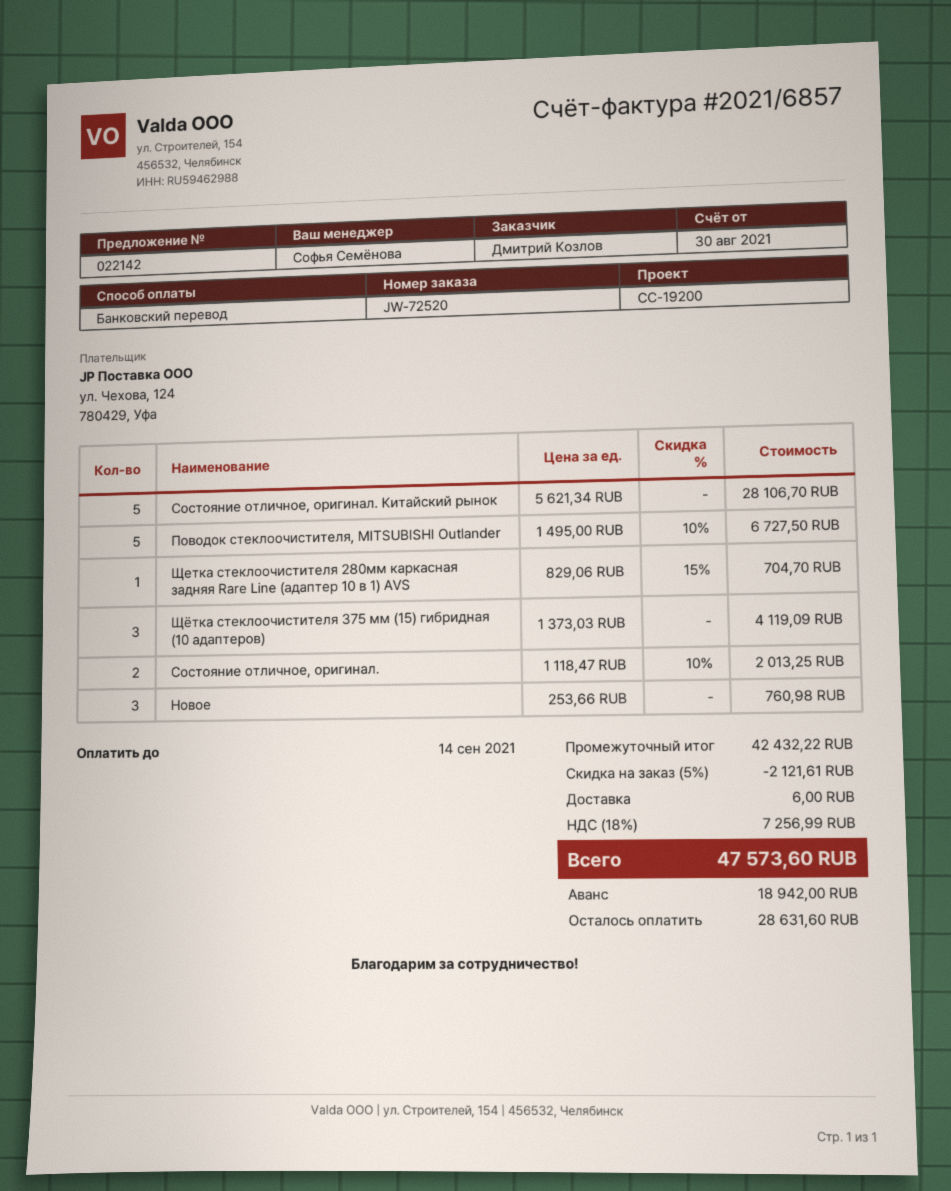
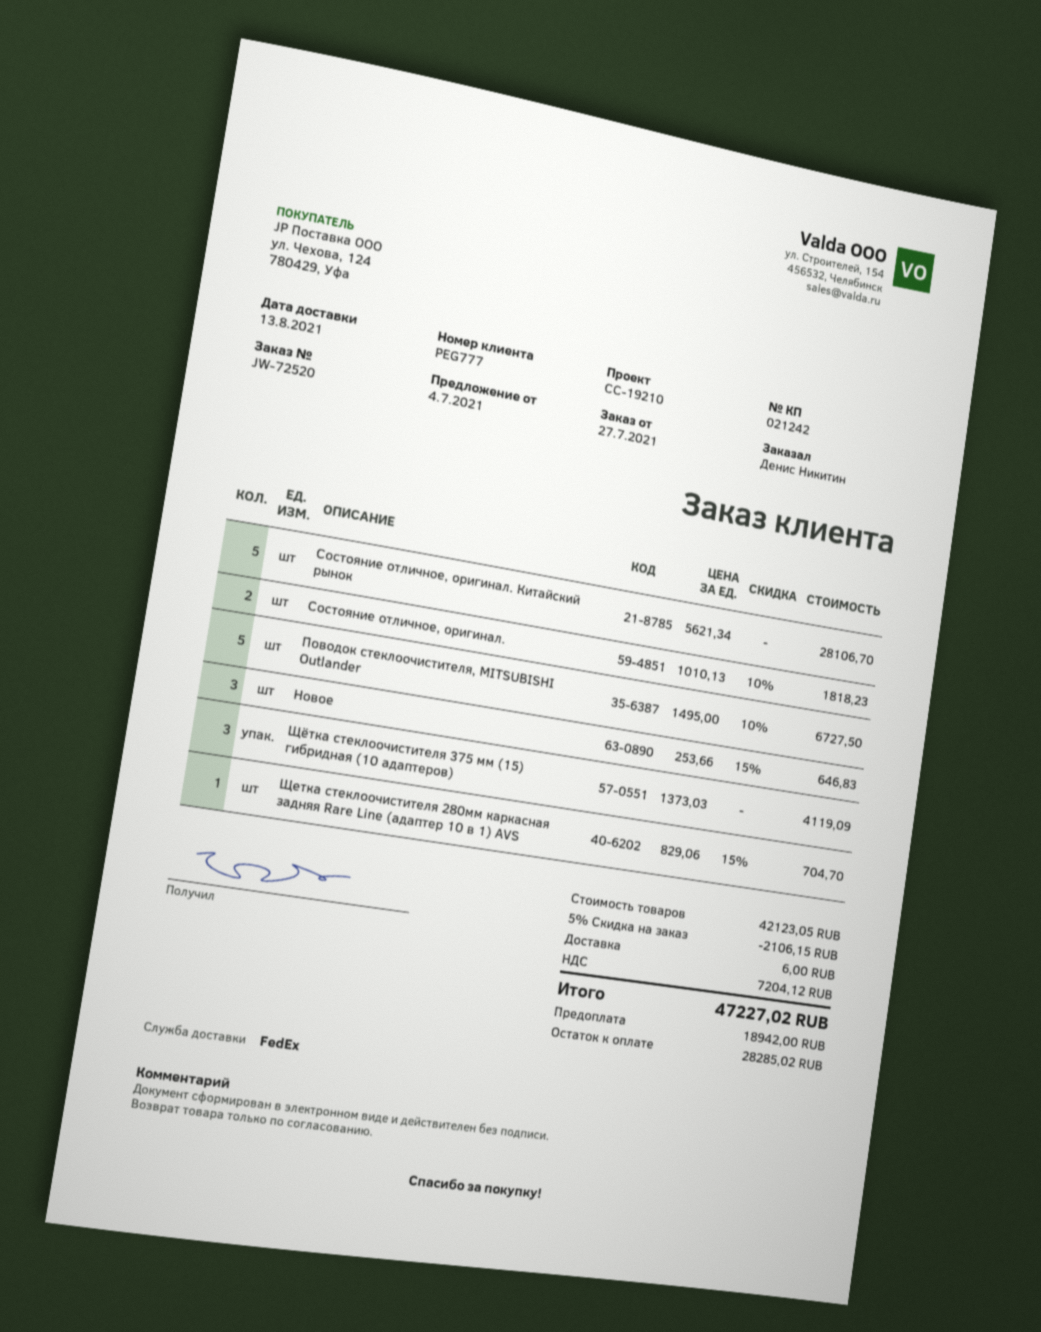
quote number: 022142 -> 021242
reference: CC-19200 -> CC-19210
ordered by: Дмитрий Козлов -> Денис Никитин
Состояние отличное, оригинал.: 2 x 1118.47 - 10% = 2013.25 -> 2 x 1010.13 - 10% = 1818.23
Новое: 3 x 253.66 = 760.98 -> 3 x 253.66 - 15% = 646.83
subtotal: 42432.22 -> 42123.05
discount: 5% = 2121.61 -> 5% = 2106.15
tax: 7256.99 -> 7204.12
total: 47573.60 -> 47227.02
balance: 28631.60 -> 28285.02

